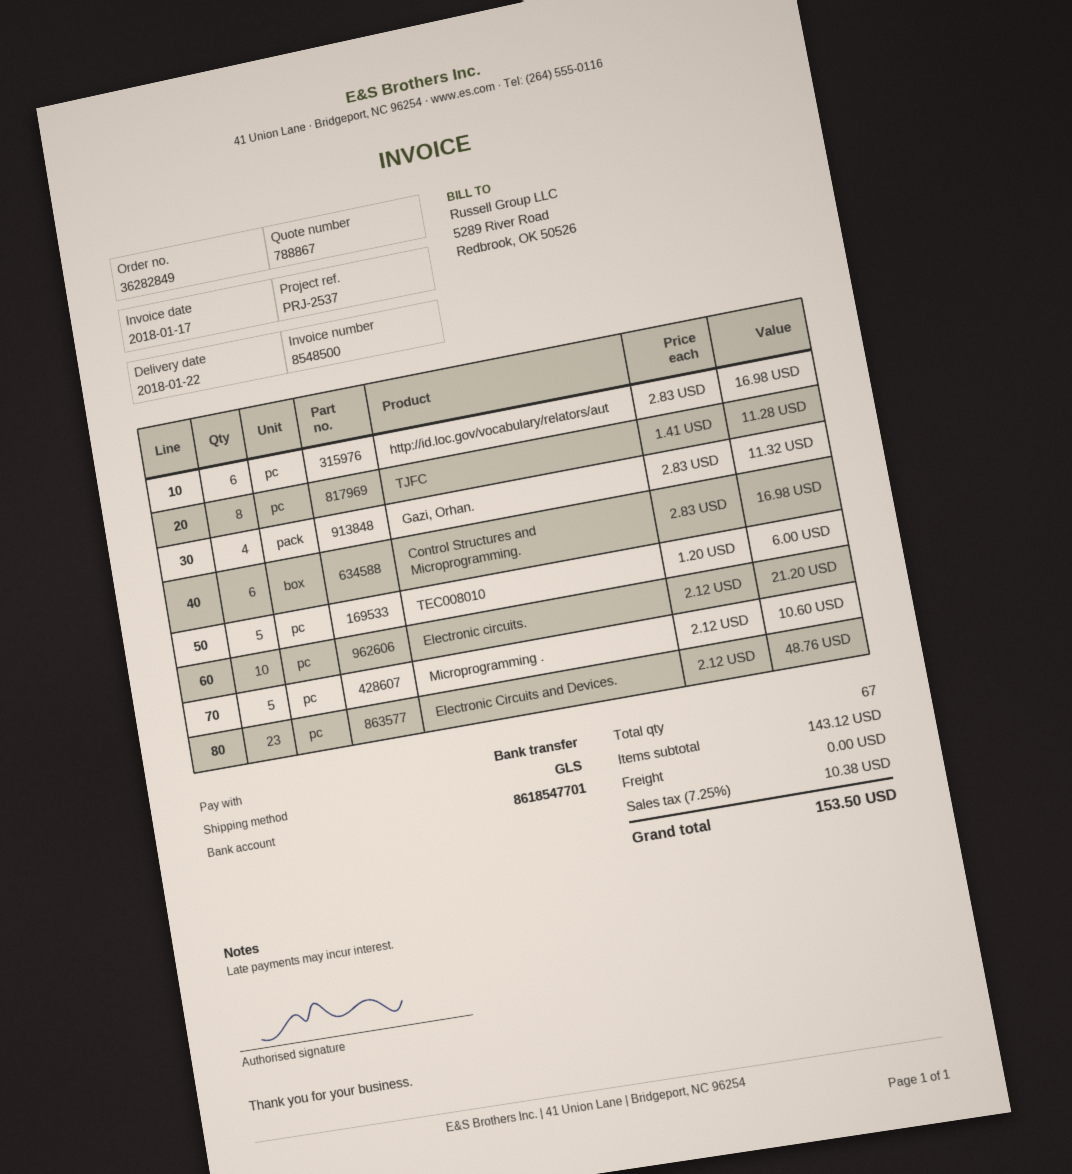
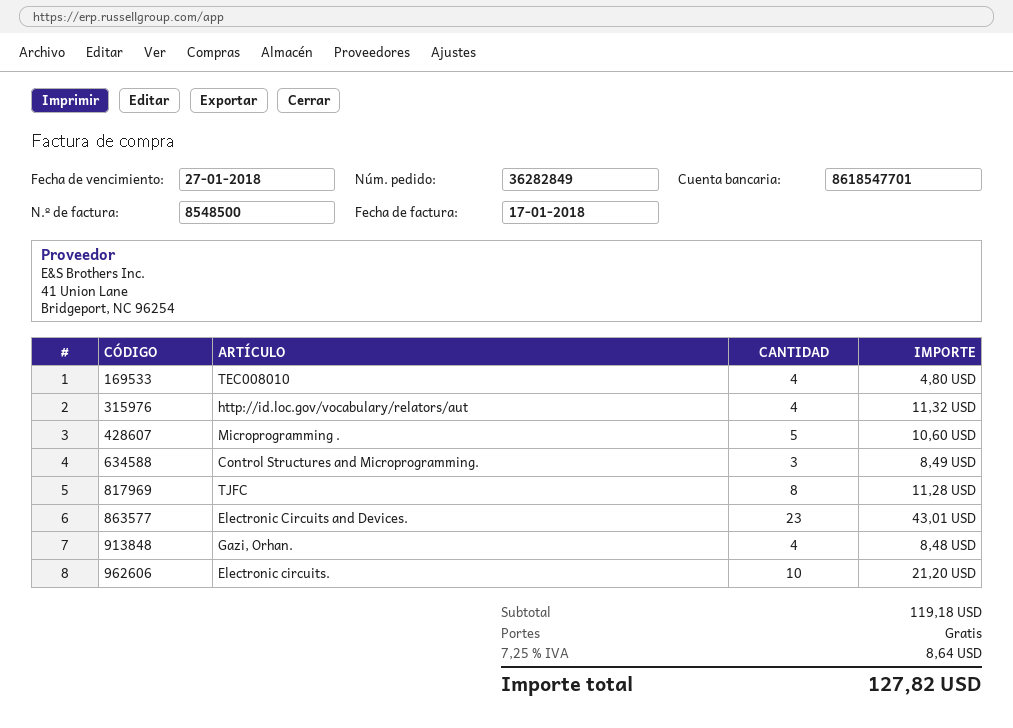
http://id.loc.gov/vocabulary/relators/aut: 6 for 16.98 -> 4 for 11.32
Gazi, Orhan.: 4 for 11.32 -> 4 for 8.48
Control Structures and Microprogramming.: 6 for 16.98 -> 3 for 8.49
TEC008010: 5 for 6.00 -> 4 for 4.80
Electronic Circuits and Devices.: 23 for 48.76 -> 23 for 43.01
subtotal: 143.12 -> 119.18
tax: 7.25% = 10.38 -> 7.25% = 8.64
total: 153.50 -> 127.82

